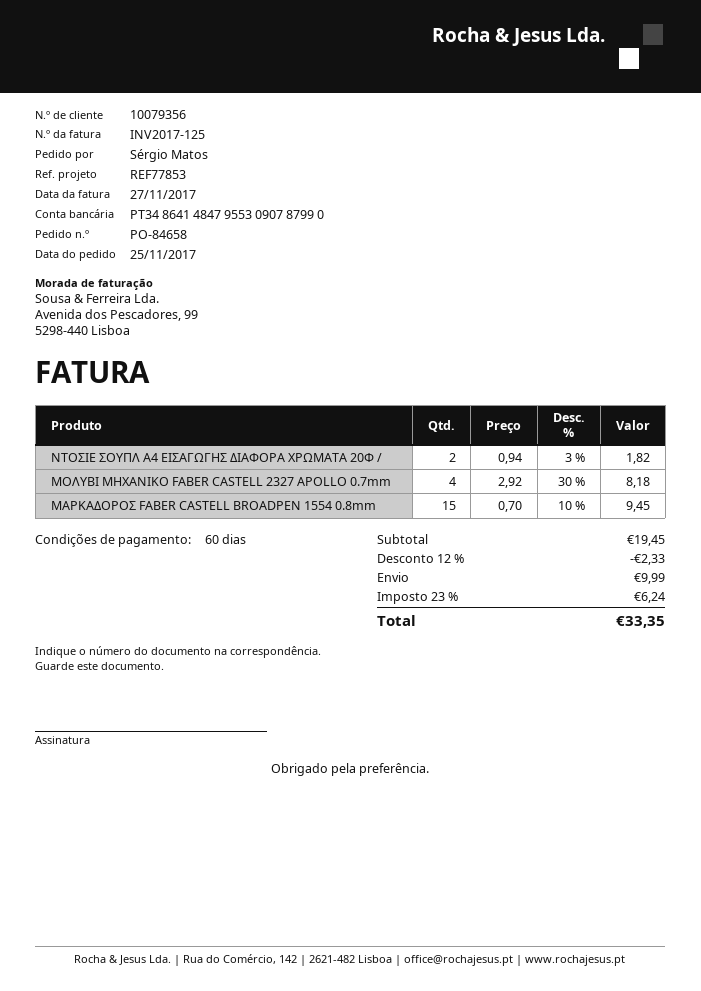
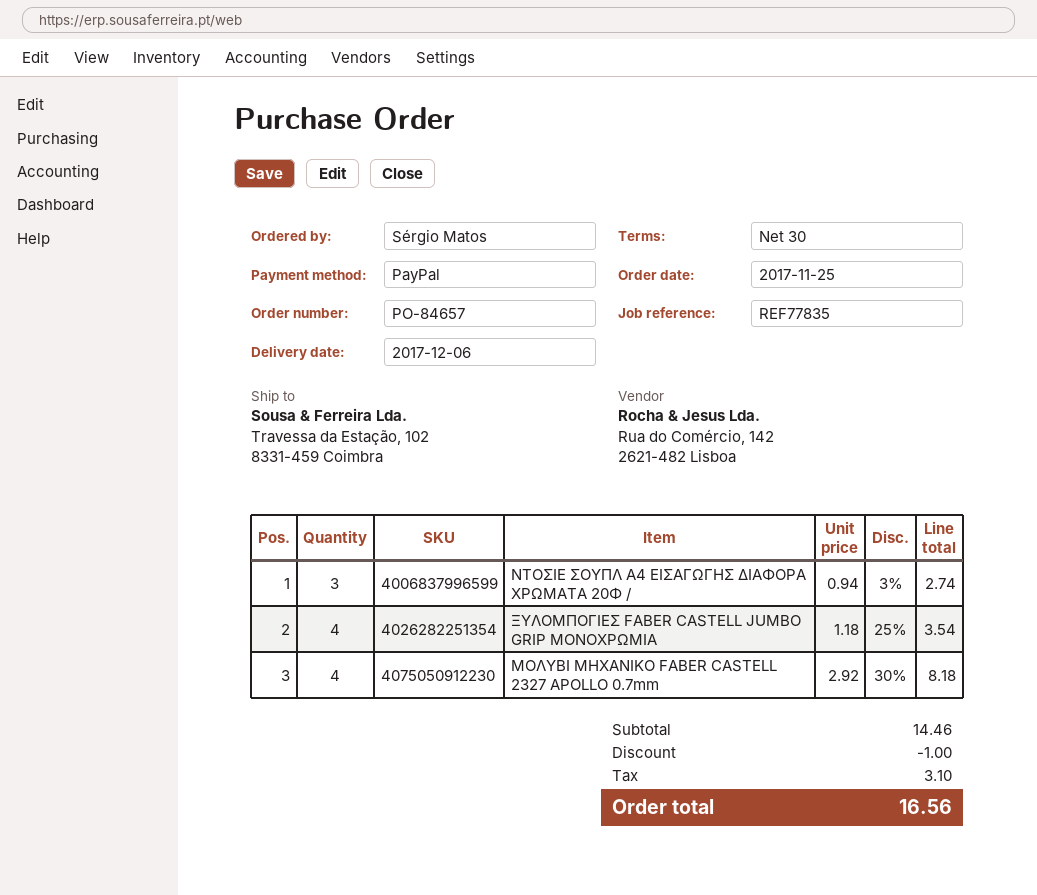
order number: PO-84658 -> PO-84657
payment terms: 60 days -> 30 days
reference: REF77853 -> REF77835
ΝΤΟΣΙΕ ΣΟΥΠΛ Α4 ΕΙΣΑΓΩΓΗΣ ΔΙΑΦΟΡΑ ΧΡΩΜΑΤΑ 20Φ /: 2 x 0.94 - 3% = 1.82 -> 3 x 0.94 - 3% = 2.74
ΜΑΡΚΑΔΟΡΟΣ FABER CASTELL BROADPEN 1554 0.8mm: 15 x 0.70 - 10% = 9.45 -> none
ΞΥΛΟΜΠΟΓΙΕΣ FABER CASTELL JUMBO GRIP ΜΟΝΟΧΡΩΜΙΑ: none -> 4 x 1.18 - 25% = 3.54
subtotal: 19.45 -> 14.46
discount: 2.33 -> 1.00
shipping: 9.99 -> none
tax: 6.24 -> 3.10
total: 33.35 -> 16.56

